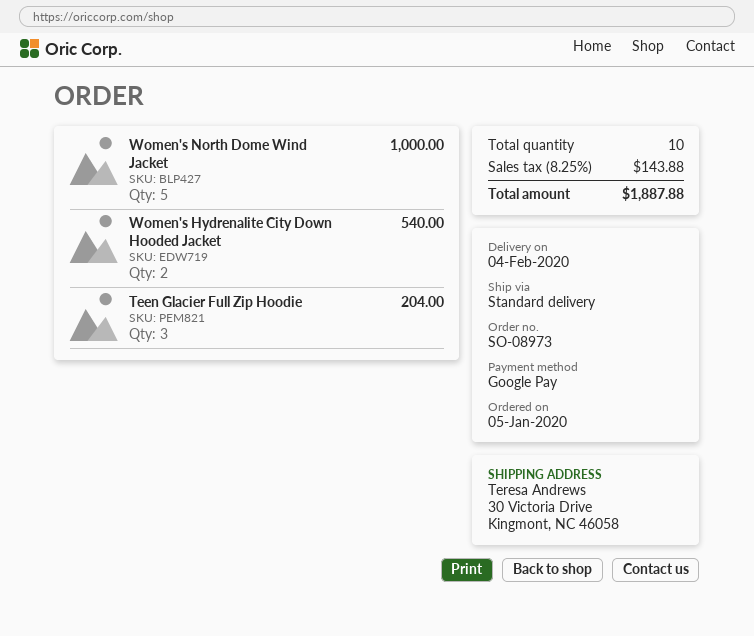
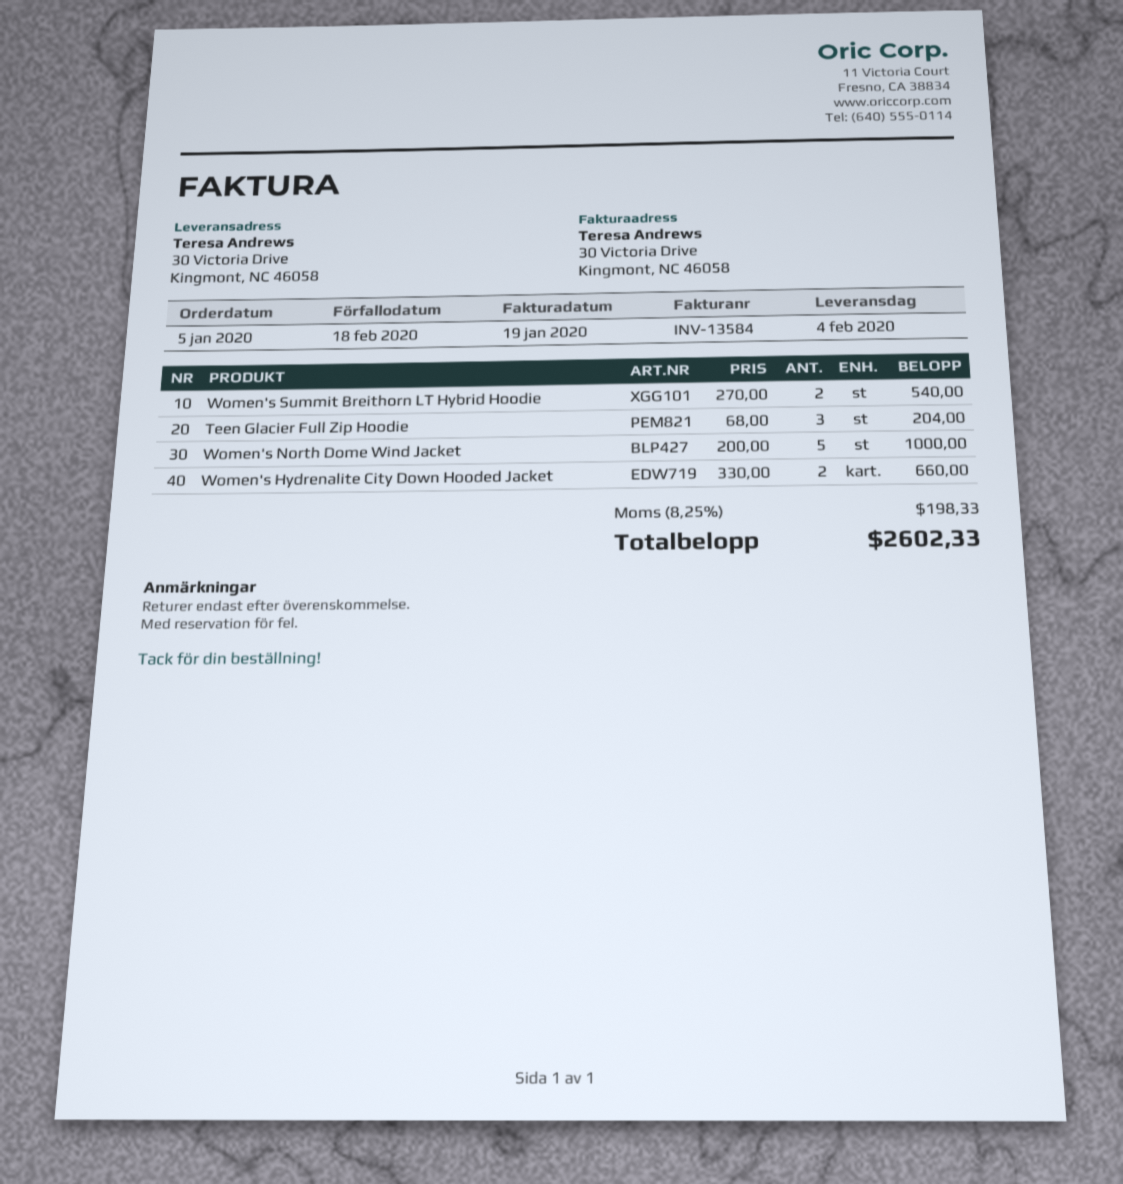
Women's Hydrenalite City Down Hooded Jacket: 2 for 540.00 -> 2 for 660.00
Women's Summit Breithorn LT Hybrid Hoodie: none -> 2 for 540.00
tax: 8.25% = 143.88 -> 8.25% = 198.33
total: 1887.88 -> 2602.33

